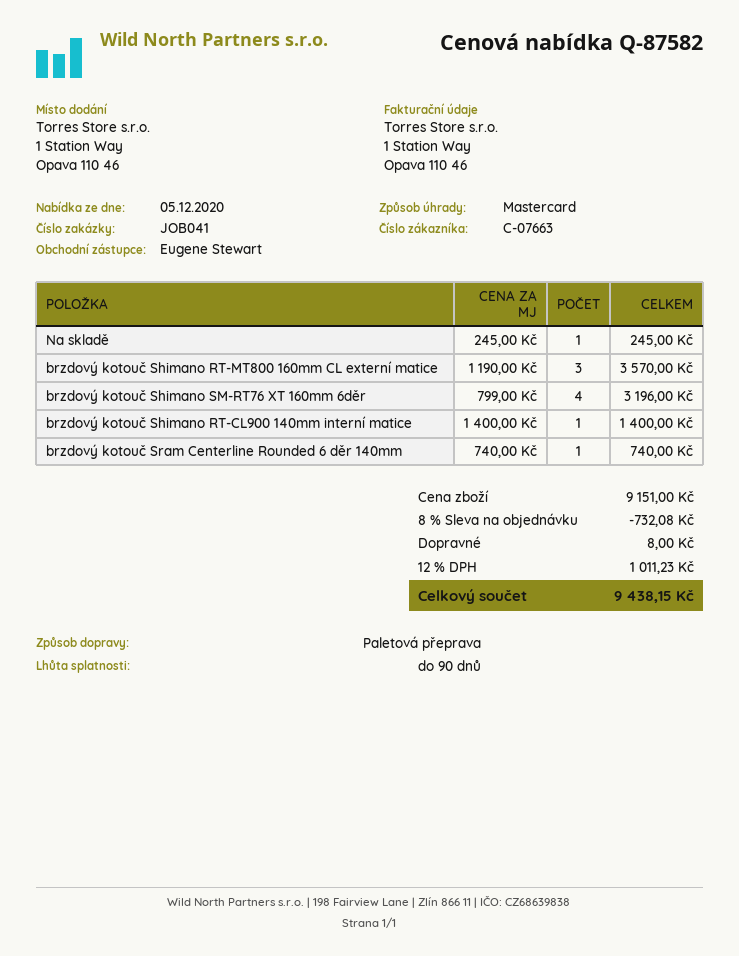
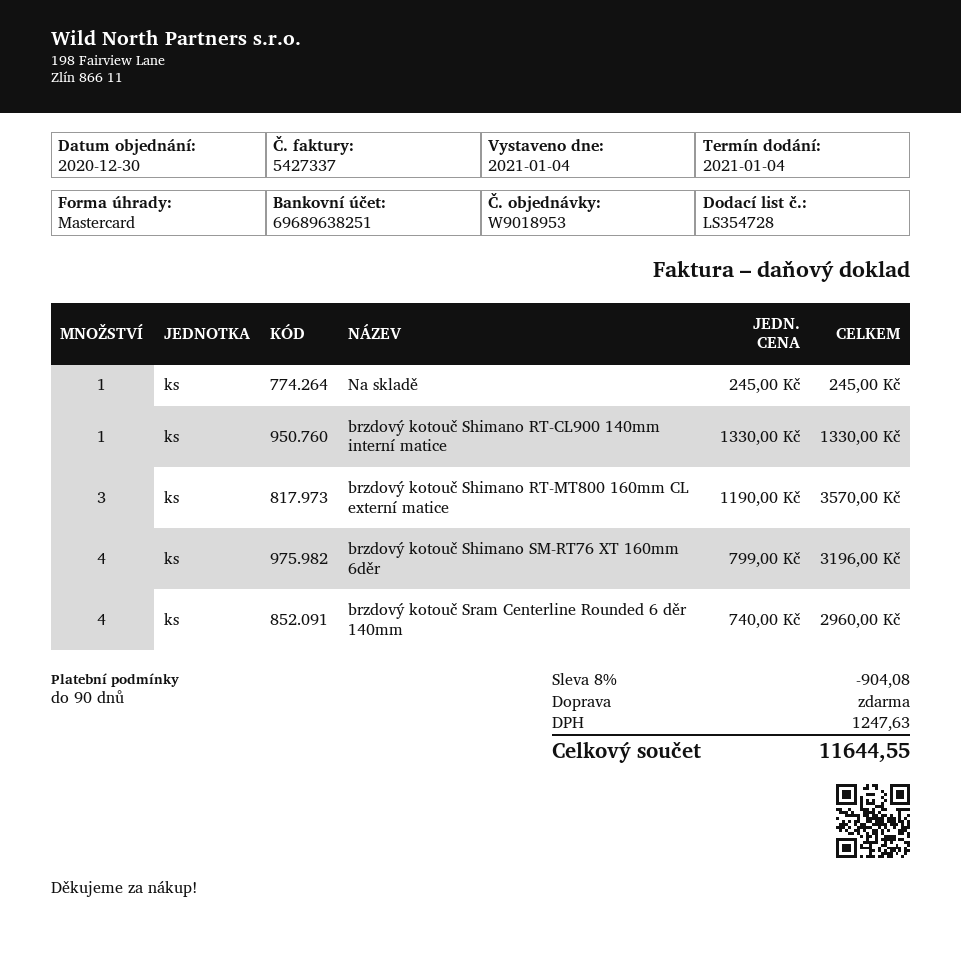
brzdový kotouč Shimano RT-CL900 140mm interní matice: 1 x 1400.00 = 1400.00 -> 1 x 1330.00 = 1330.00
brzdový kotouč Sram Centerline Rounded 6 děr 140mm: 1 x 740.00 = 740.00 -> 4 x 740.00 = 2960.00
discount: 8% = 732.08 -> 8% = 904.08
shipping: 8.00 -> 0.00
tax: 1011.23 -> 1247.63
total: 9438.15 -> 11644.55

